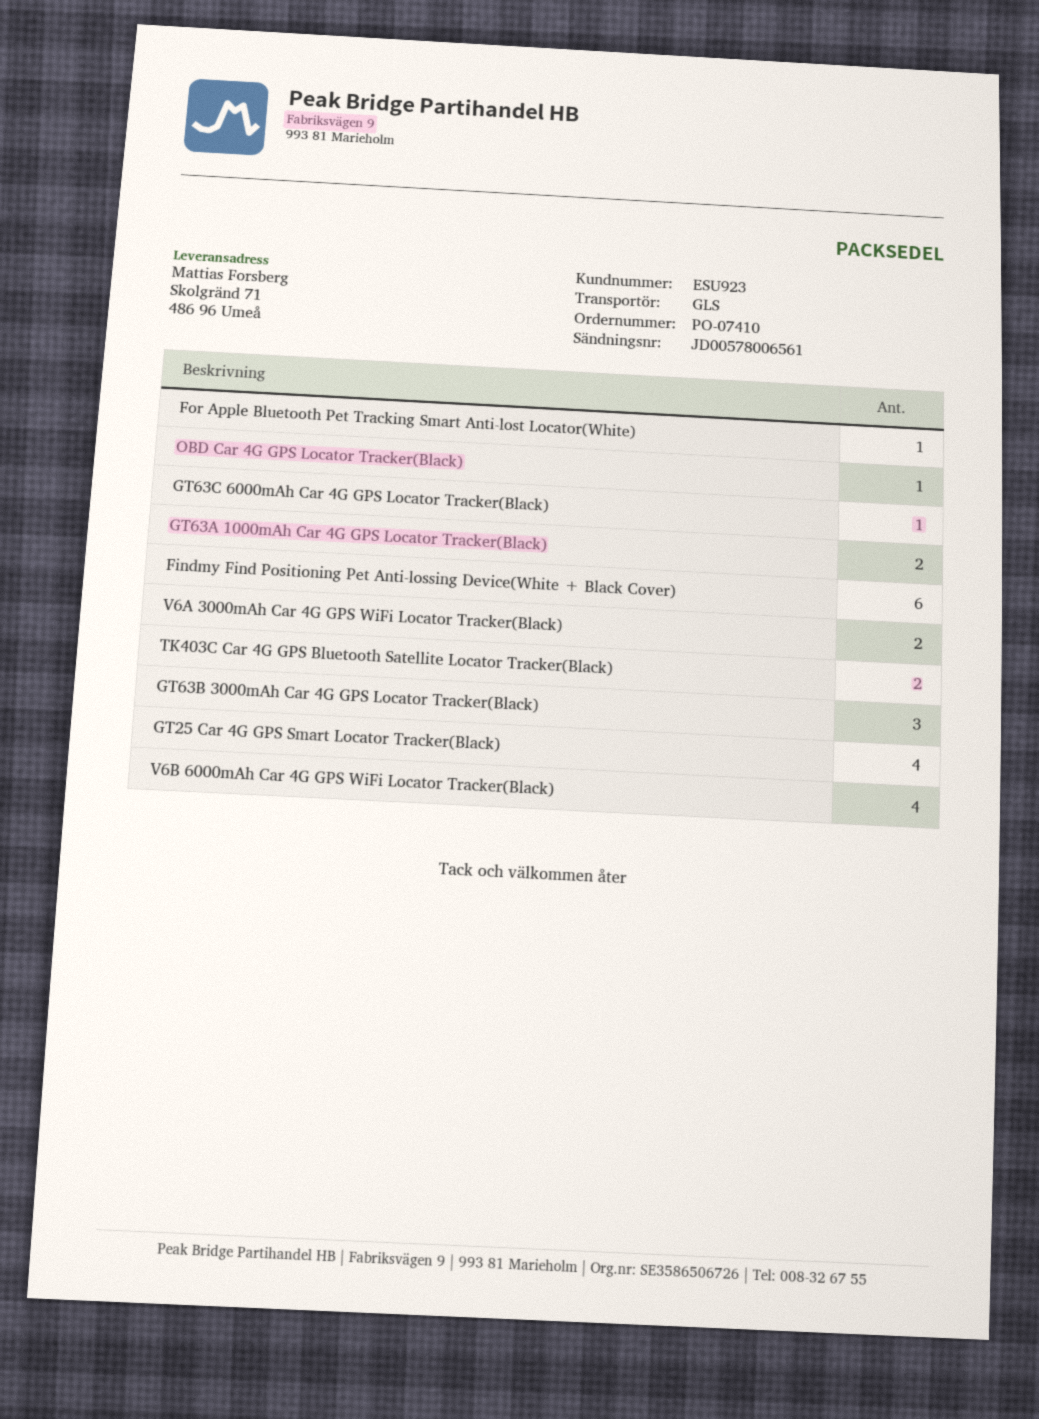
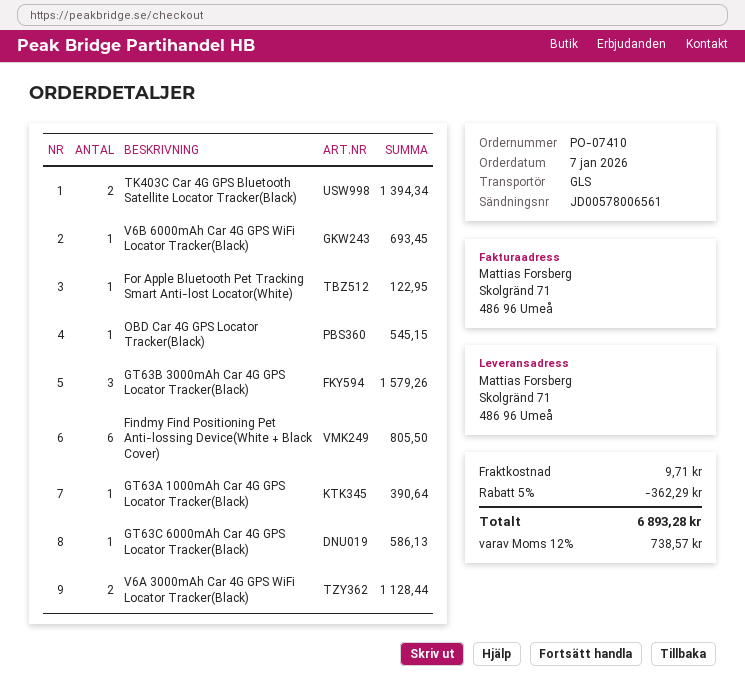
GT63A 1000mAh Car 4G GPS Locator Tracker(Black): 2 -> 1
GT25 Car 4G GPS Smart Locator Tracker(Black): 4 -> none
V6B 6000mAh Car 4G GPS WiFi Locator Tracker(Black): 4 -> 1

